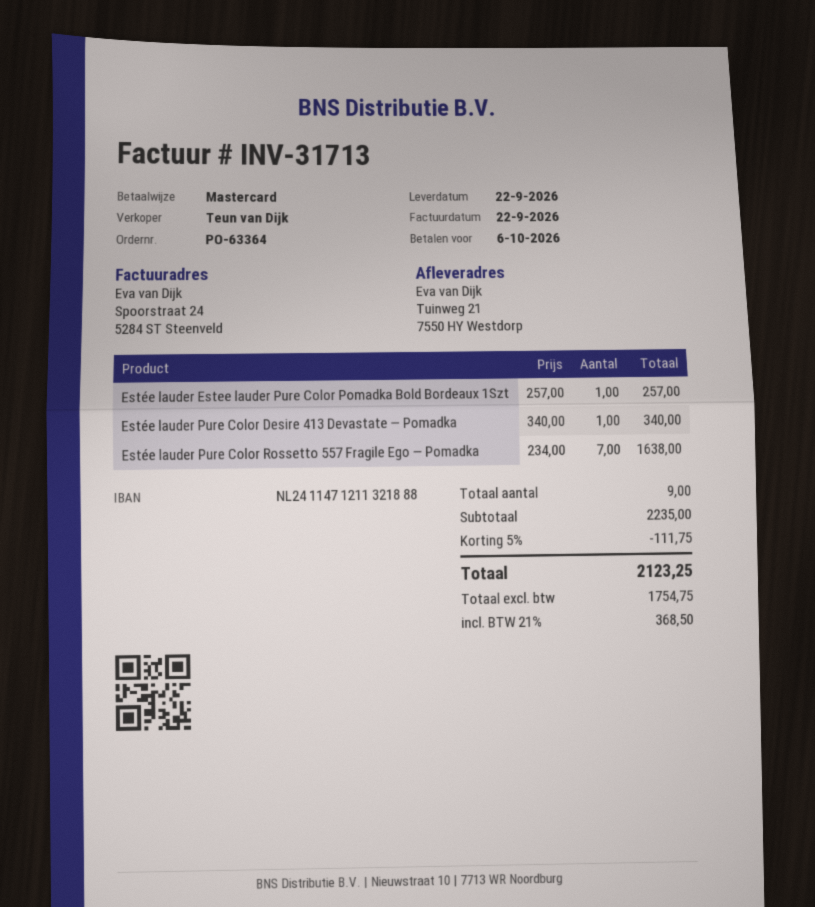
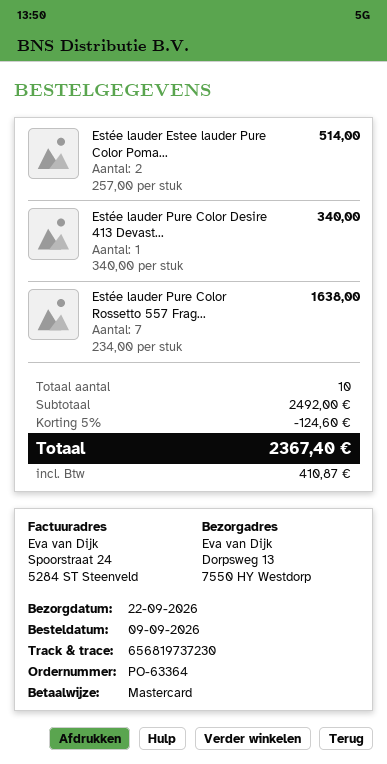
ship to: Tuinweg 21, 7550 HY Westdorp -> Dorpsweg 13, 7550 HY Westdorp
Estée lauder Estee lauder Pure Color Pomadka Bold Bordeaux 1Szt: 1 x 257.00 = 257.00 -> 2 x 257.00 = 514.00
total quantity: 9 -> 10
subtotal: 2235.00 -> 2492.00
discount: 5% = 111.75 -> 5% = 124.60
tax: 368.50 -> 410.87
total: 2123.25 -> 2367.40

